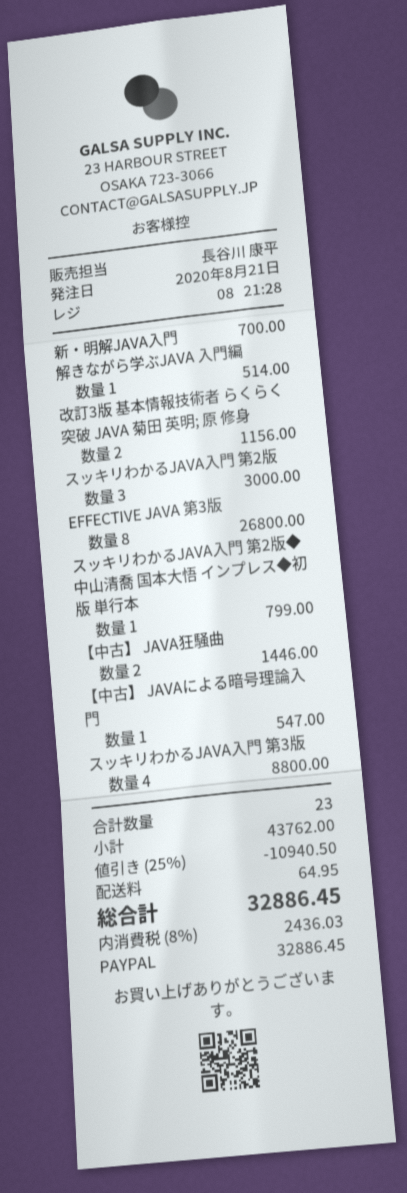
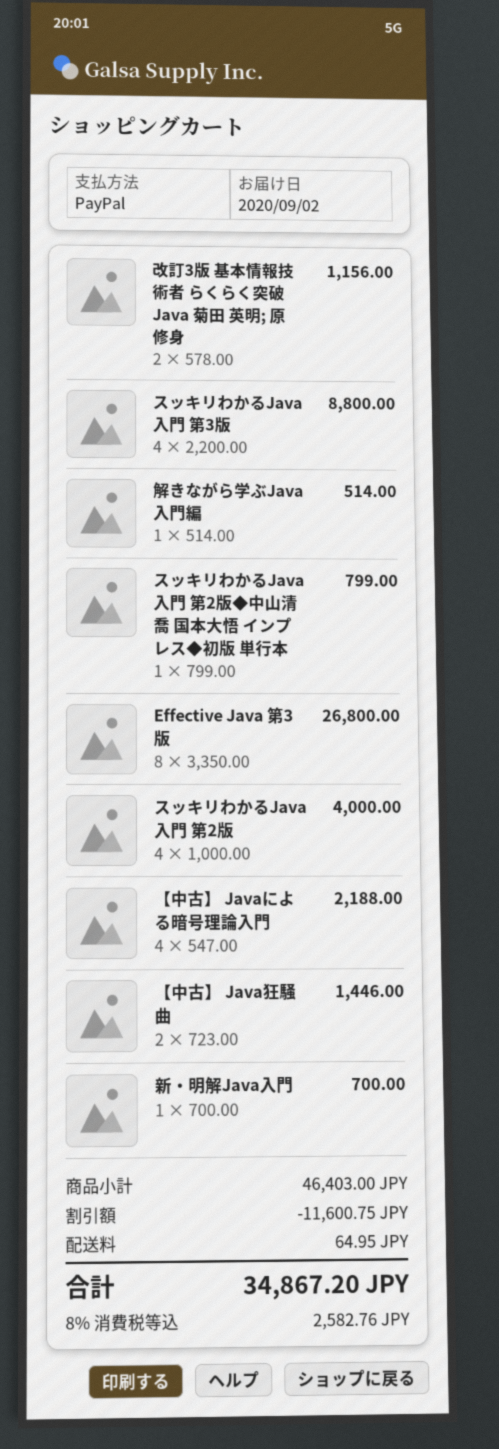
スッキリわかるJAVA入門 第2版: 3 for 3000.00 -> 4 for 4000.00
【中古】 JAVAによる暗号理論入門: 1 for 547.00 -> 4 for 2188.00
subtotal: 43762.00 -> 46403.00
discount: 10940.50 -> 11600.75
tax: 8% = 2436.03 -> 8% = 2582.76
total: 32886.45 -> 34867.20

